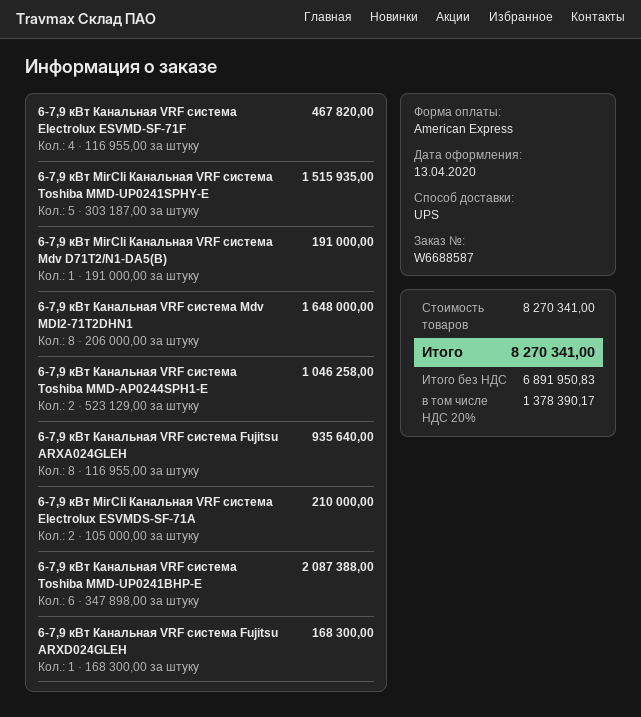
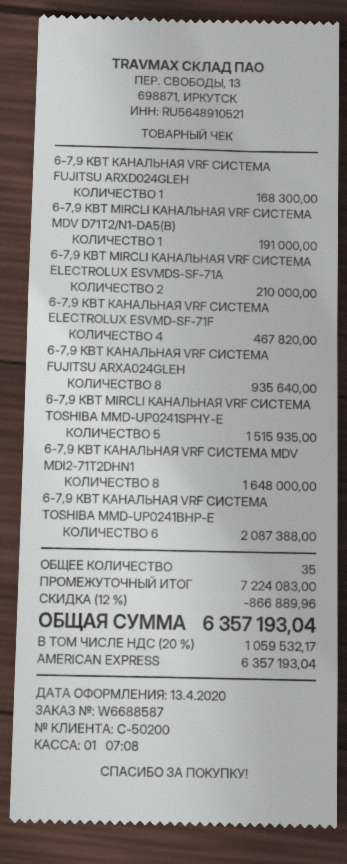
6-7,9 кВт Канальная VRF система Toshiba MMD-AP0244SPH1-E: 2 for 1046258.00 -> none
subtotal: 8270341.00 -> 7224083.00
discount: none -> 12% = 866889.96
tax: 20% = 1378390.17 -> 20% = 1059532.17
total: 8270341.00 -> 6357193.04

